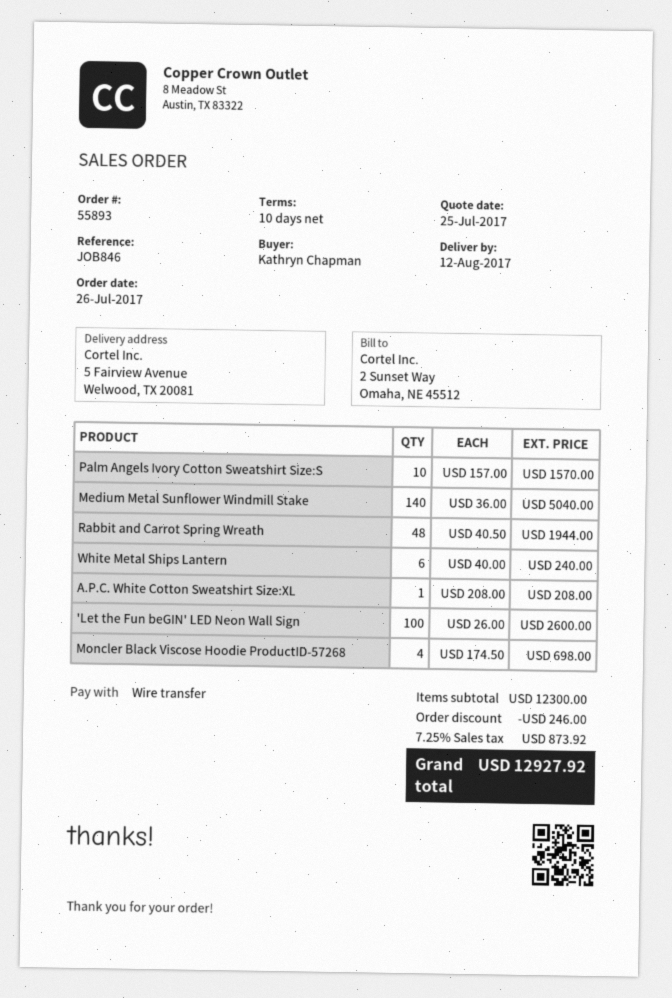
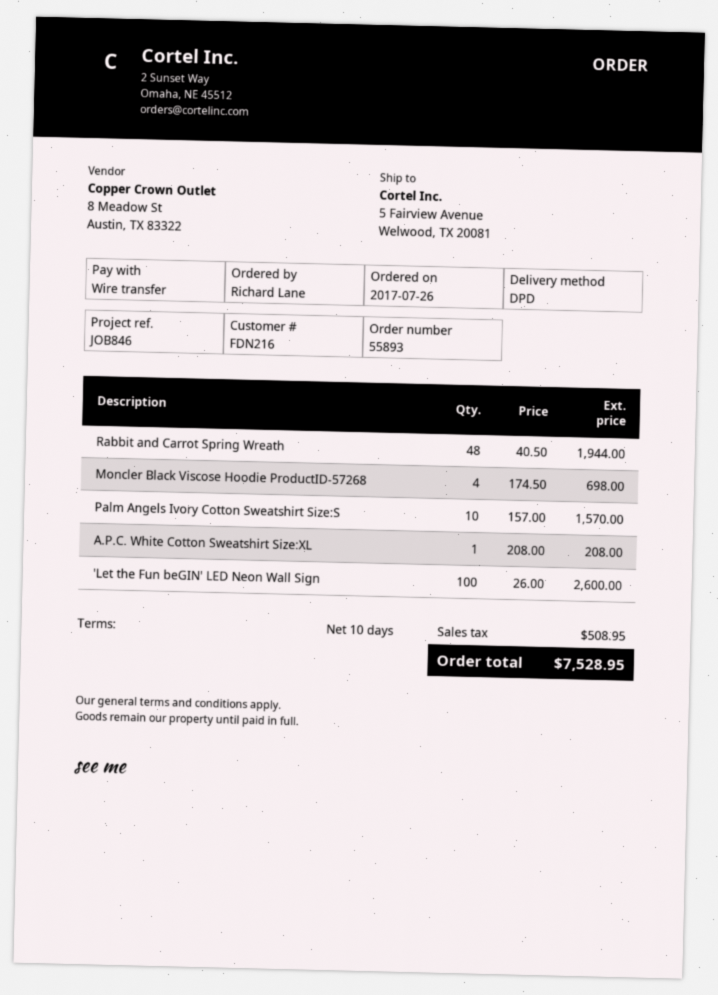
ordered by: Kathryn Chapman -> Richard Lane
Medium Metal Sunflower Windmill Stake: 140 x 36.00 = 5040.00 -> none
White Metal Ships Lantern: 6 x 40.00 = 240.00 -> none
discount: 246.00 -> none
tax: 873.92 -> 508.95
total: 12927.92 -> 7528.95

